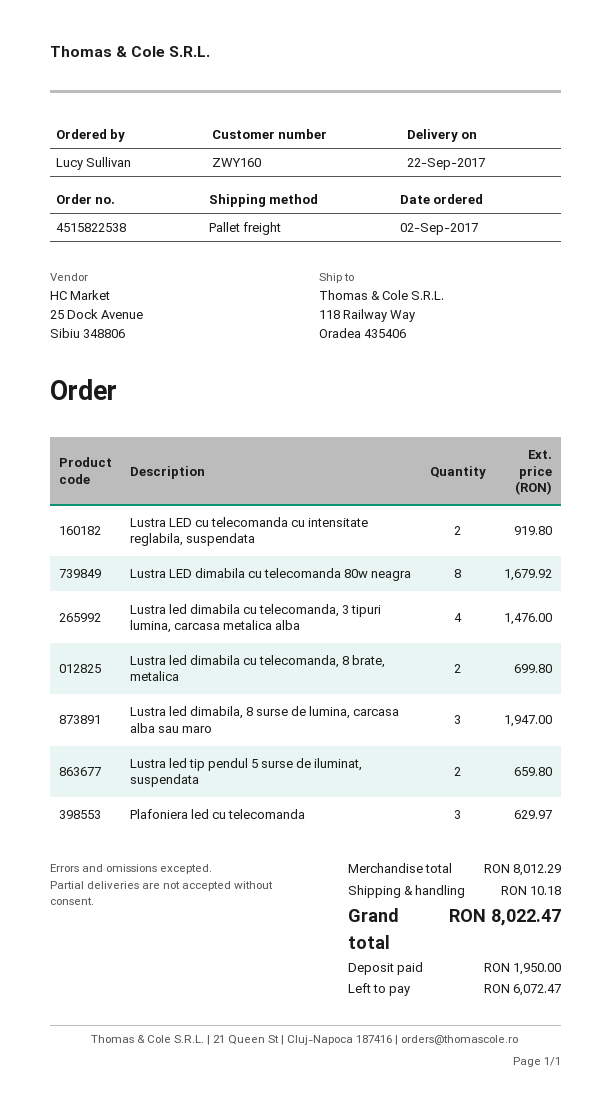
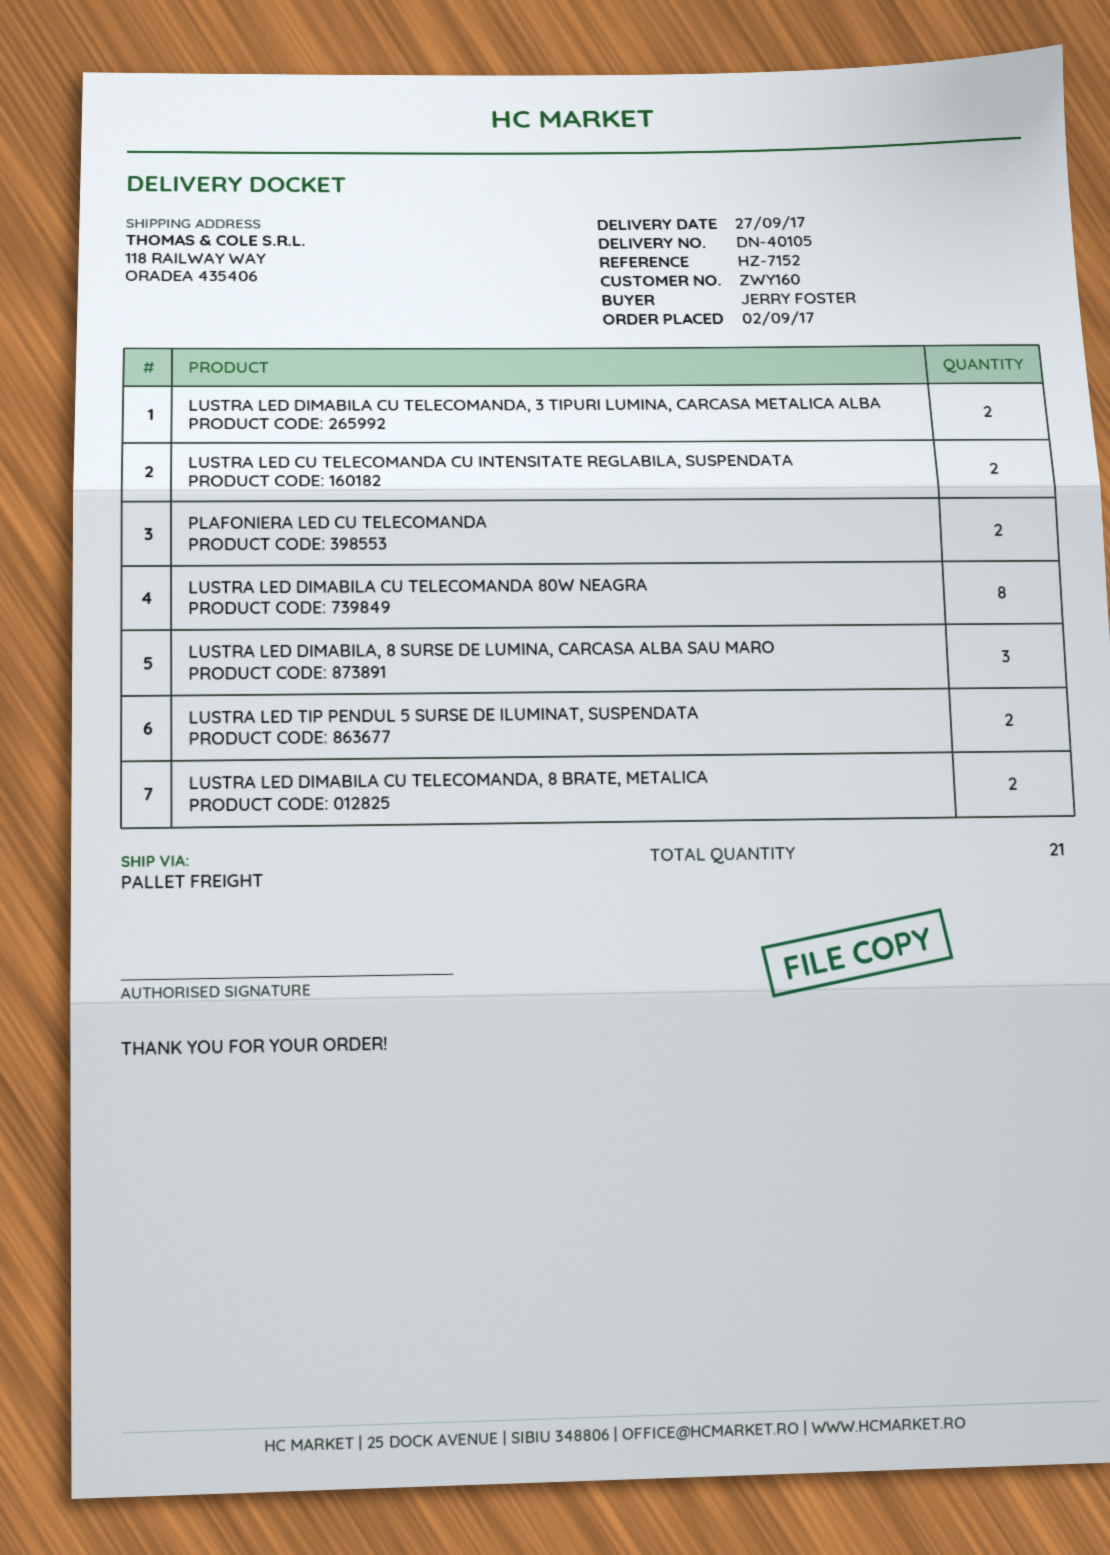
delivery date: 2017-09-22 -> 2017-09-27
ordered by: Lucy Sullivan -> JERRY FOSTER
Lustra led dimabila cu telecomanda, 3 tipuri lumina, carcasa metalica alba: 4 -> 2
Plafoniera led cu telecomanda: 3 -> 2

